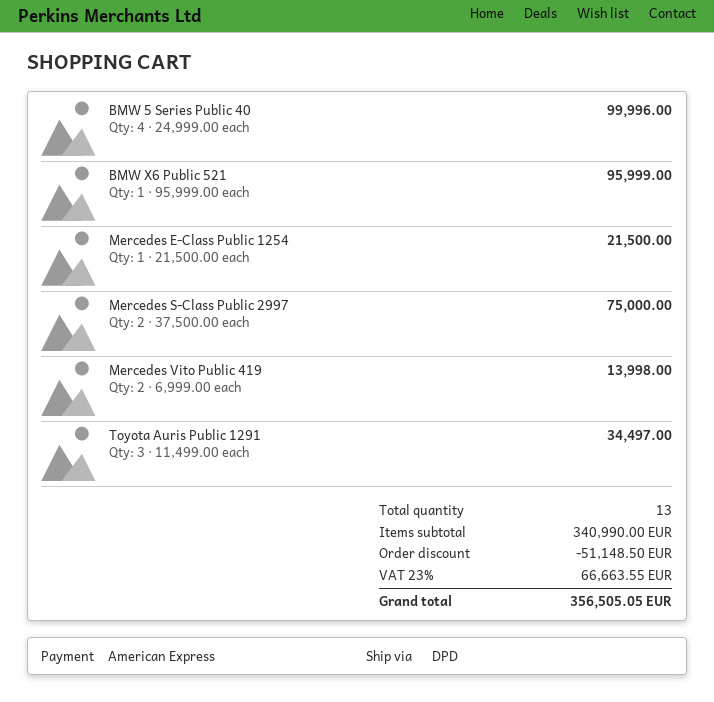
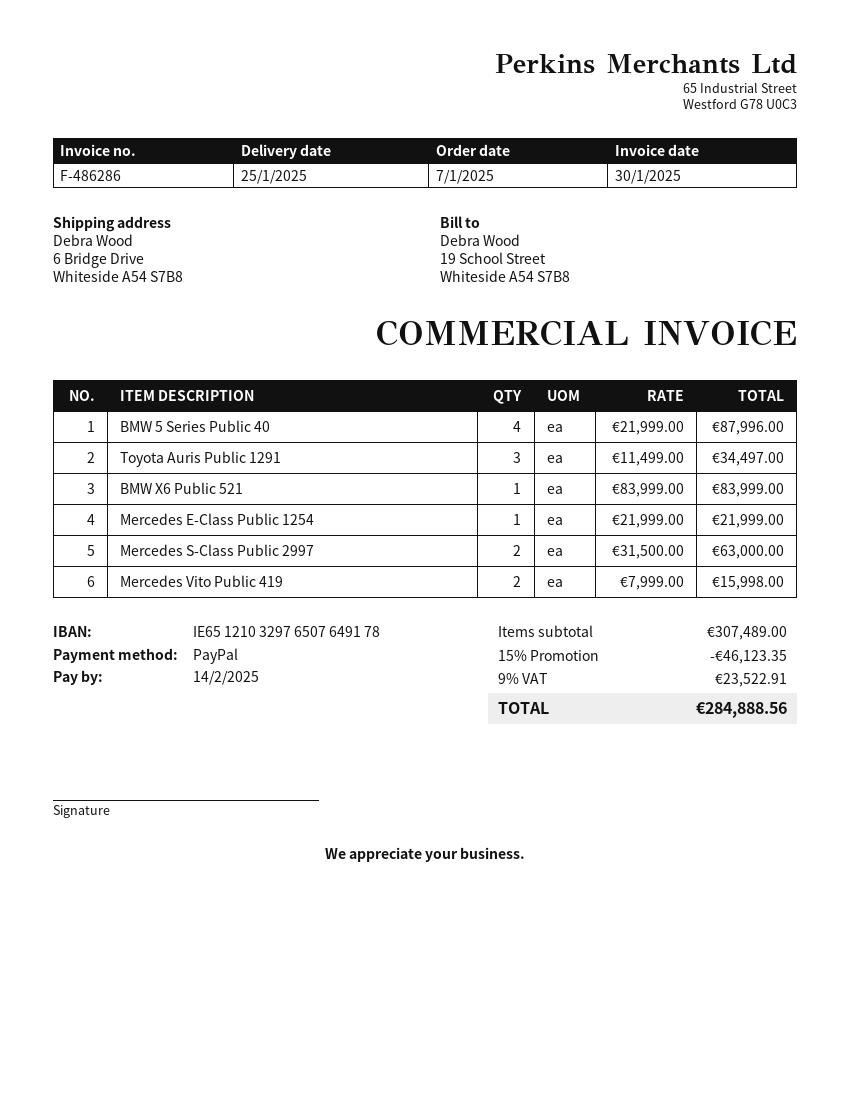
payment method: American Express -> PayPal
BMW 5 Series Public 40: 4 x 24999.00 = 99996.00 -> 4 x 21999.00 = 87996.00
BMW X6 Public 521: 1 x 95999.00 = 95999.00 -> 1 x 83999.00 = 83999.00
Mercedes E-Class Public 1254: 1 x 21500.00 = 21500.00 -> 1 x 21999.00 = 21999.00
Mercedes S-Class Public 2997: 2 x 37500.00 = 75000.00 -> 2 x 31500.00 = 63000.00
Mercedes Vito Public 419: 2 x 6999.00 = 13998.00 -> 2 x 7999.00 = 15998.00
subtotal: 340990.00 -> 307489.00
discount: 51148.50 -> 46123.35
tax: 23% = 66663.55 -> 9% = 23522.91
total: 356505.05 -> 284888.56

